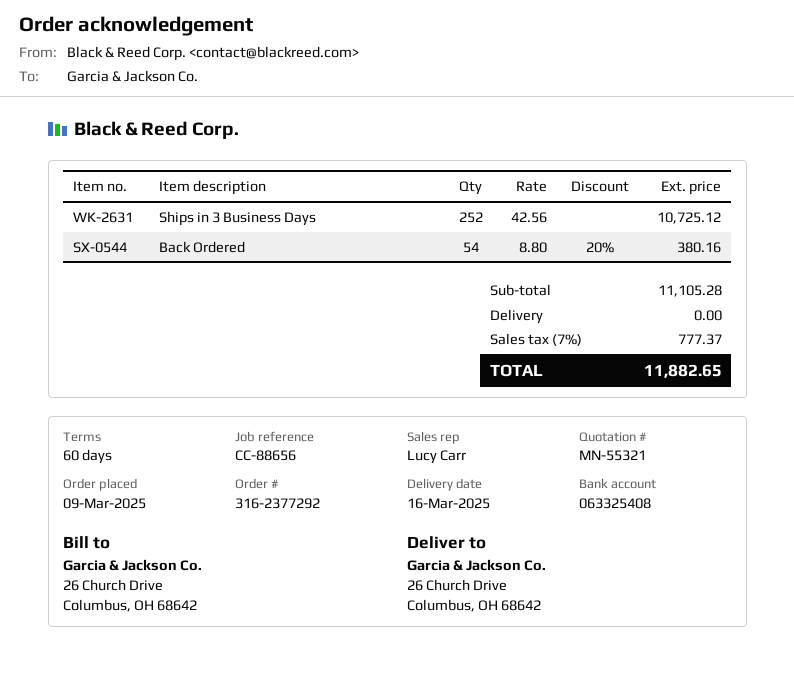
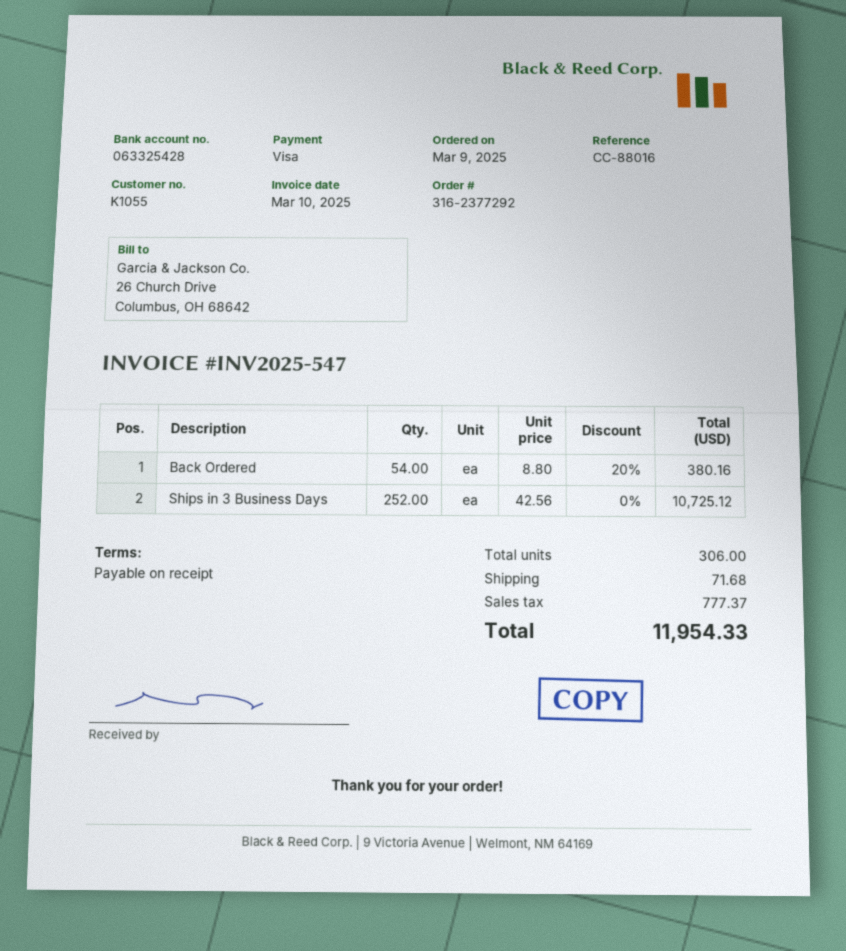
payment terms: 60 days -> on receipt
reference: CC-88656 -> CC-88016
bank account: 063325408 -> 063325428
shipping: 0.00 -> 71.68
total: 11882.65 -> 11954.33

